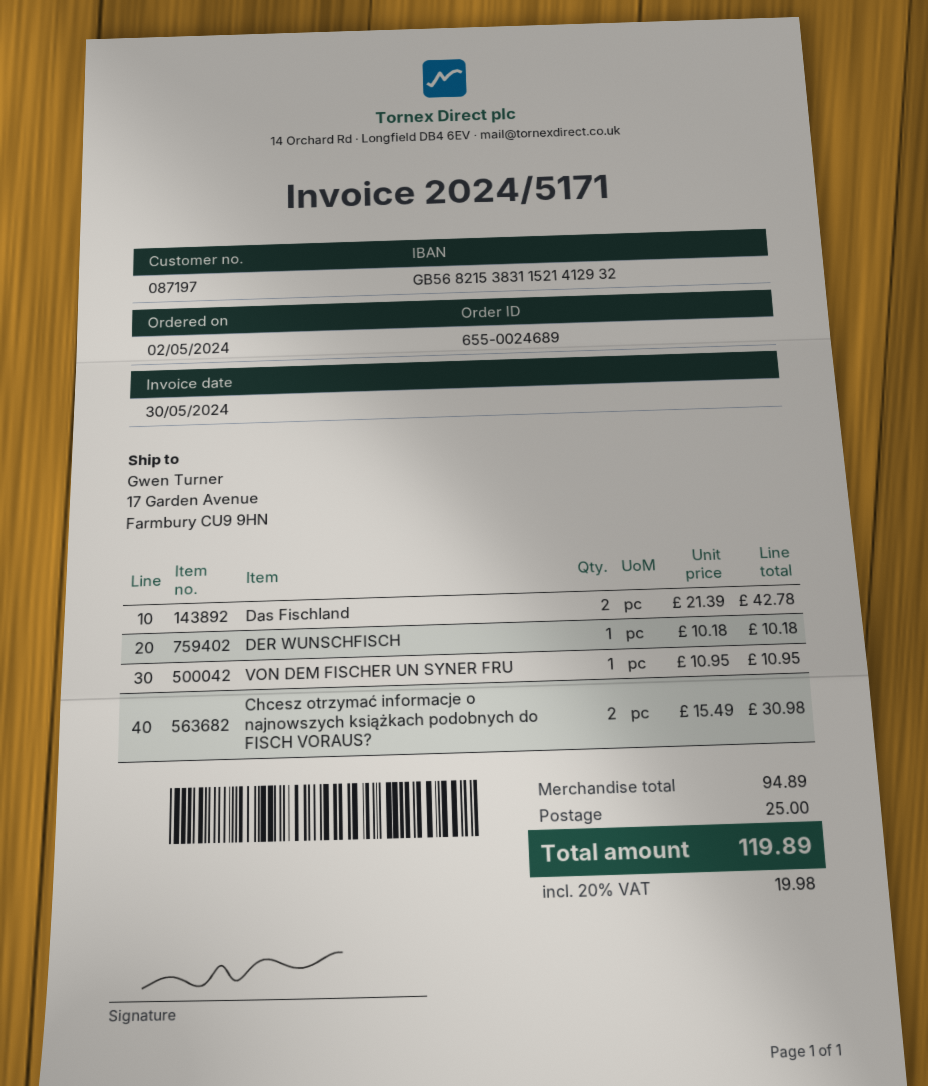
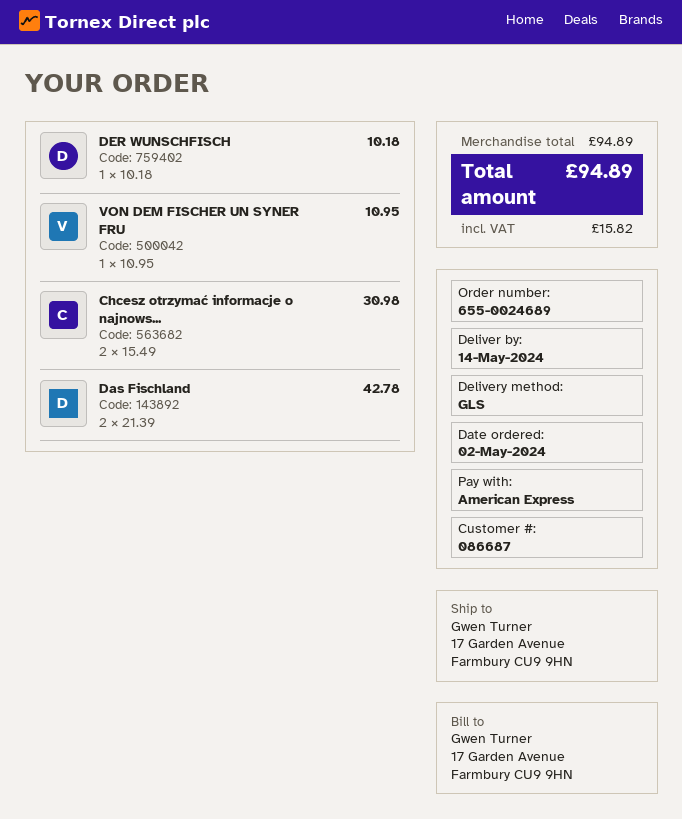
customer number: 087197 -> 086687
shipping: 25.00 -> none
tax: 19.98 -> 15.82
total: 119.89 -> 94.89

